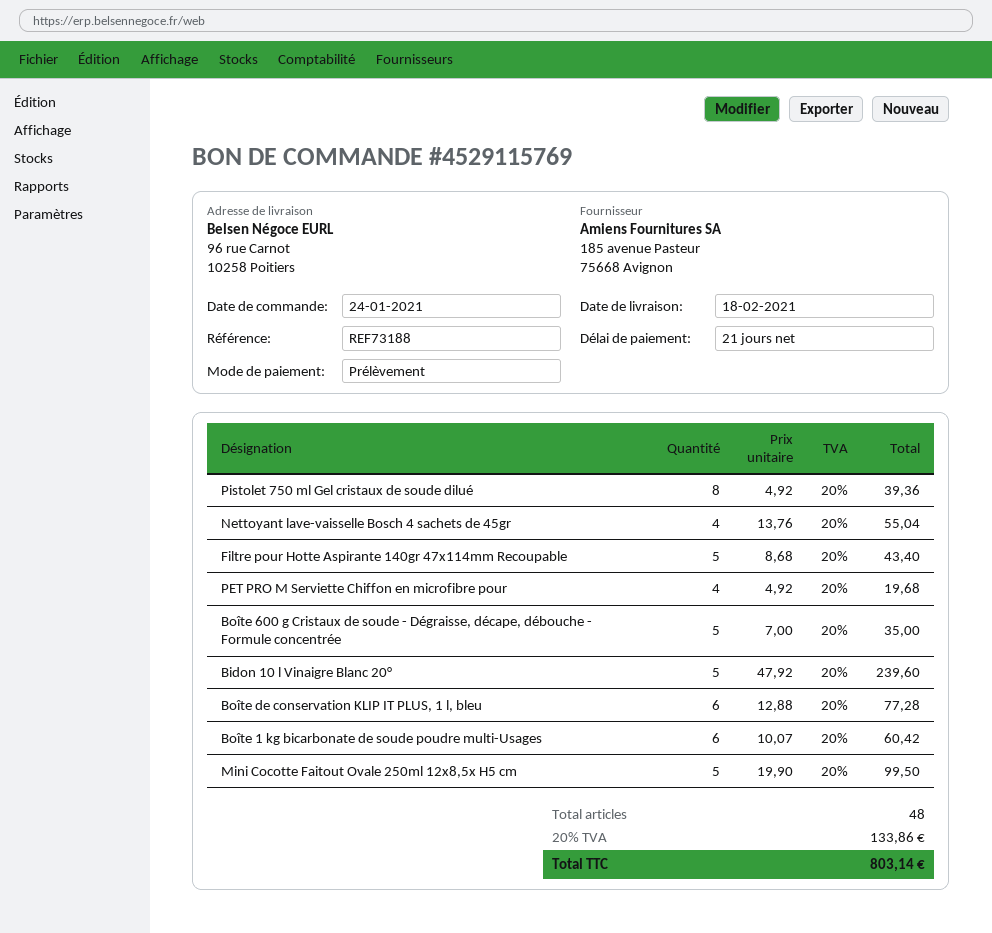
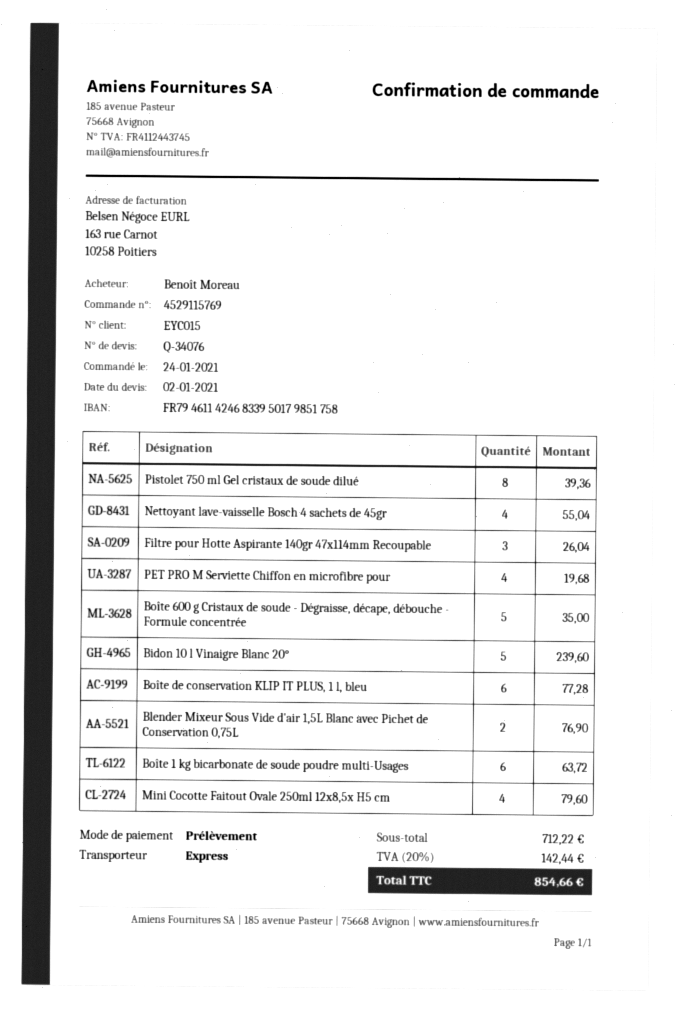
Filtre pour Hotte Aspirante 140gr 47x114mm Recoupable: 5 for 43.40 -> 3 for 26.04
Boîte 1 kg bicarbonate de soude poudre multi-Usages: 6 for 60.42 -> 6 for 63.72
Mini Cocotte Faitout Ovale 250ml 12x8,5x H5 cm: 5 for 99.50 -> 4 for 79.60
Blender Mixeur Sous Vide d'air 1,5L Blanc avec Pichet de Conservation 0,75L: none -> 2 for 76.90
tax: 20% = 133.86 -> 20% = 142.44
total: 803.14 -> 854.66

